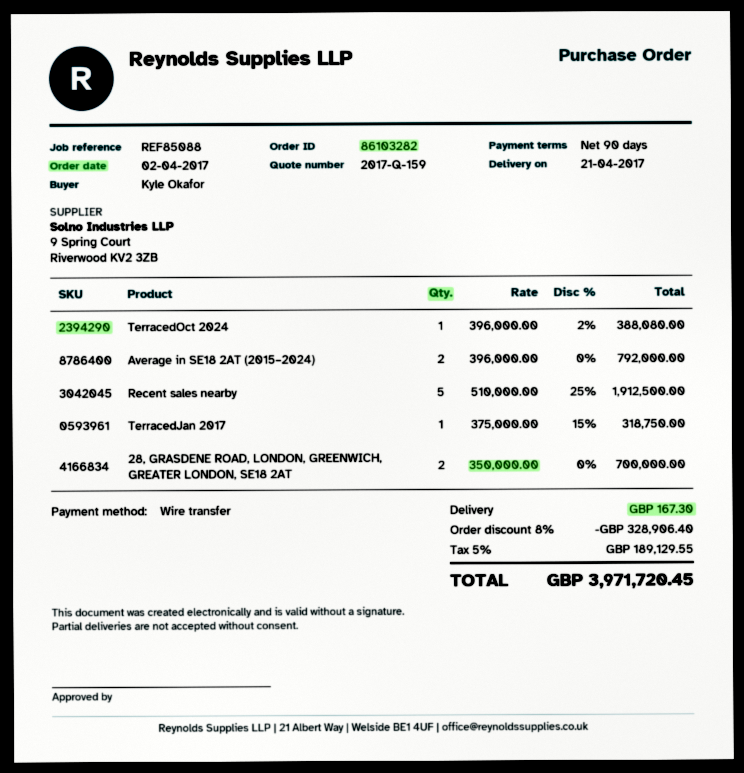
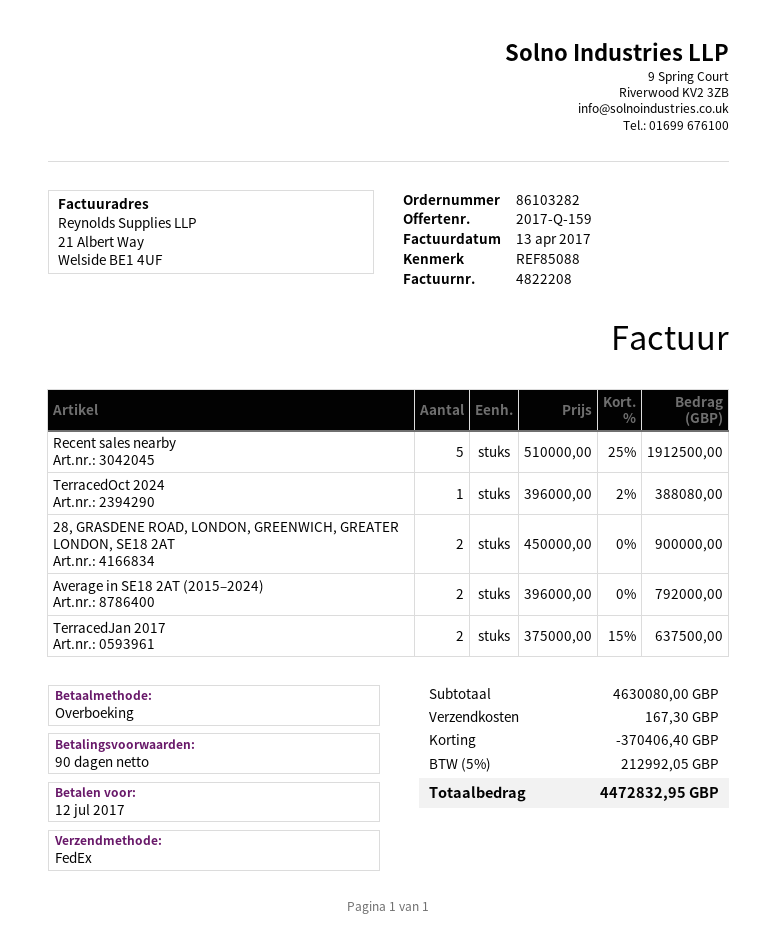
TerracedJan 2017: 1 x 375000.00 - 15% = 318750.00 -> 2 x 375000.00 - 15% = 637500.00
28, GRASDENE ROAD, LONDON, GREENWICH, GREATER LONDON, SE18 2AT: 2 x 350000.00 = 700000.00 -> 2 x 450000.00 = 900000.00
discount: 328906.40 -> 370406.40
tax: 5% = 189129.55 -> 5% = 212992.05
total: 3971720.45 -> 4472832.95

